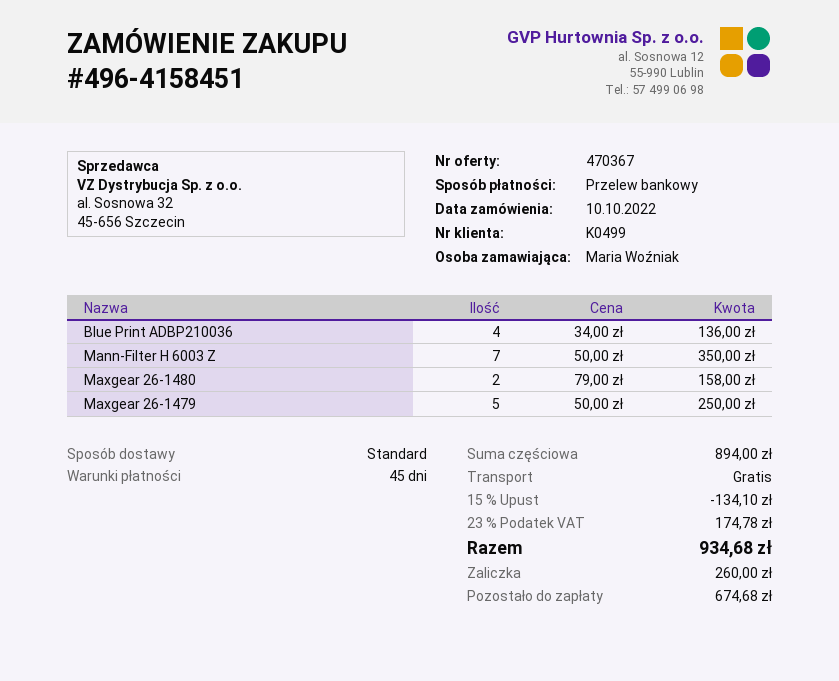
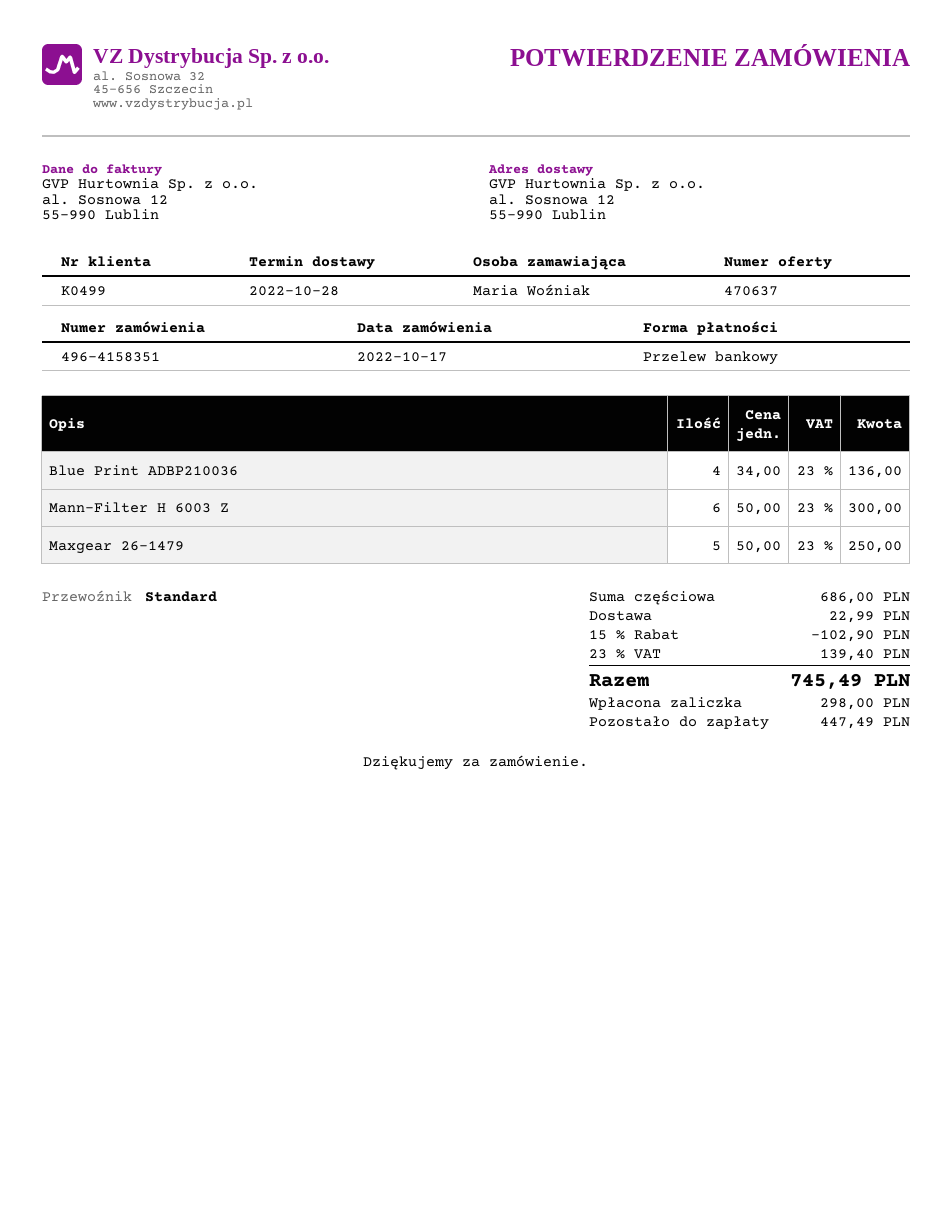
quote number: 470367 -> 470637
order number: 496-4158451 -> 496-4158351
order date: 2022-10-10 -> 2022-10-17
Mann-Filter H 6003 Z: 7 x 50.00 = 350.00 -> 6 x 50.00 = 300.00
Maxgear 26-1480: 2 x 79.00 = 158.00 -> none
subtotal: 894.00 -> 686.00
discount: 15% = 134.10 -> 15% = 102.90
shipping: 0.00 -> 22.99
tax: 23% = 174.78 -> 23% = 139.40
total: 934.68 -> 745.49
deposit: 260.00 -> 298.00
balance: 674.68 -> 447.49

